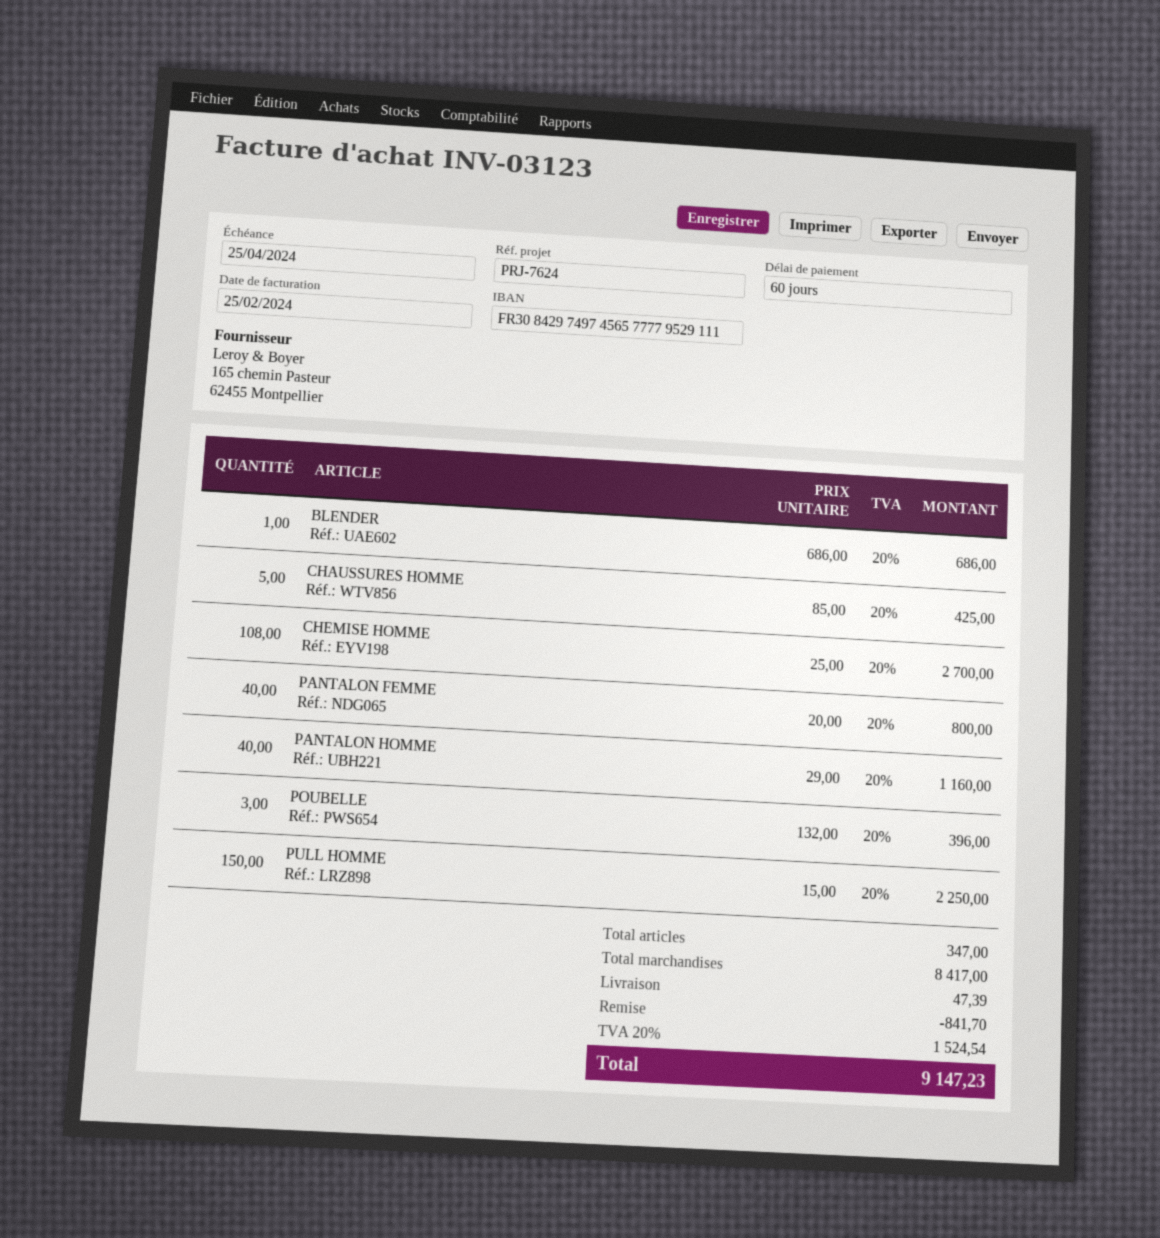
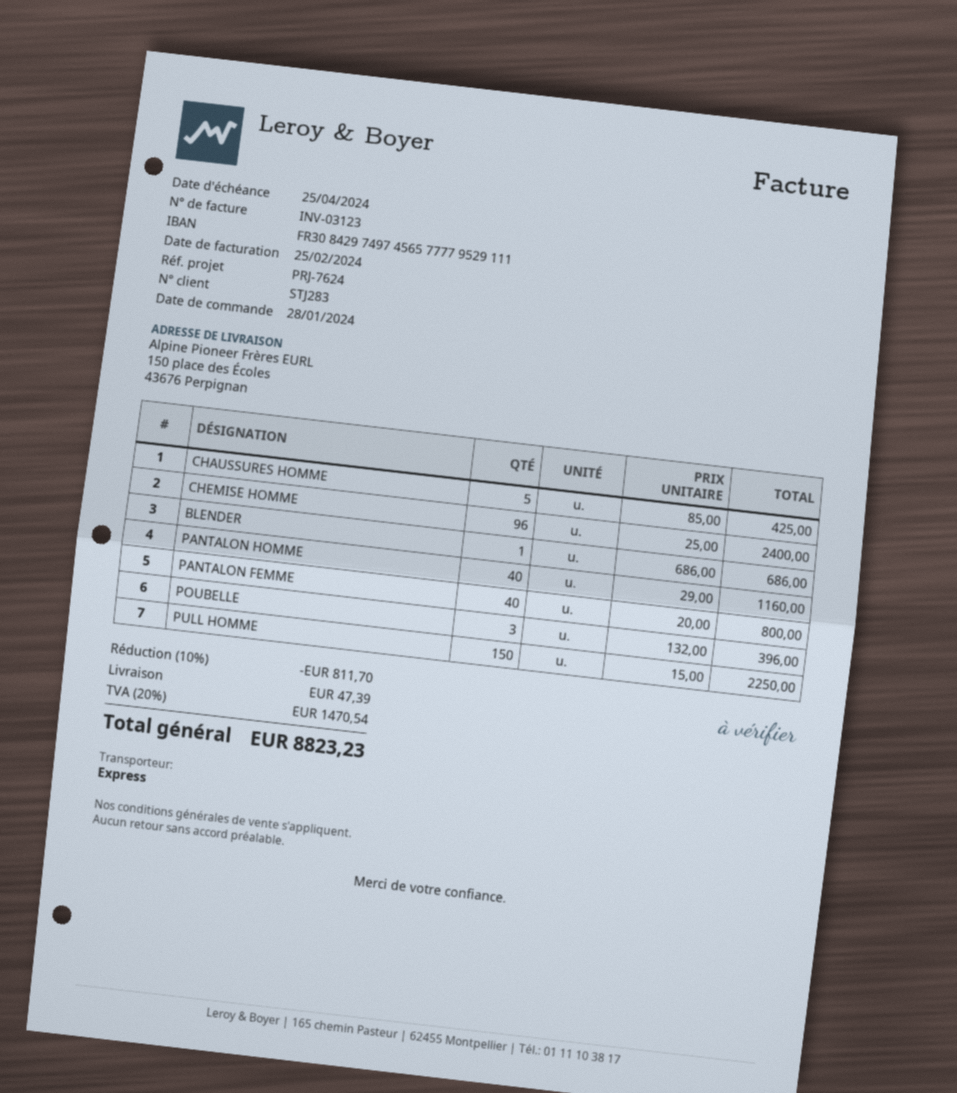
CHEMISE HOMME: 108 x 25.00 = 2700.00 -> 96 x 25.00 = 2400.00
discount: 841.70 -> 811.70
tax: 20% = 1524.54 -> 20% = 1470.54
total: 9147.23 -> 8823.23

